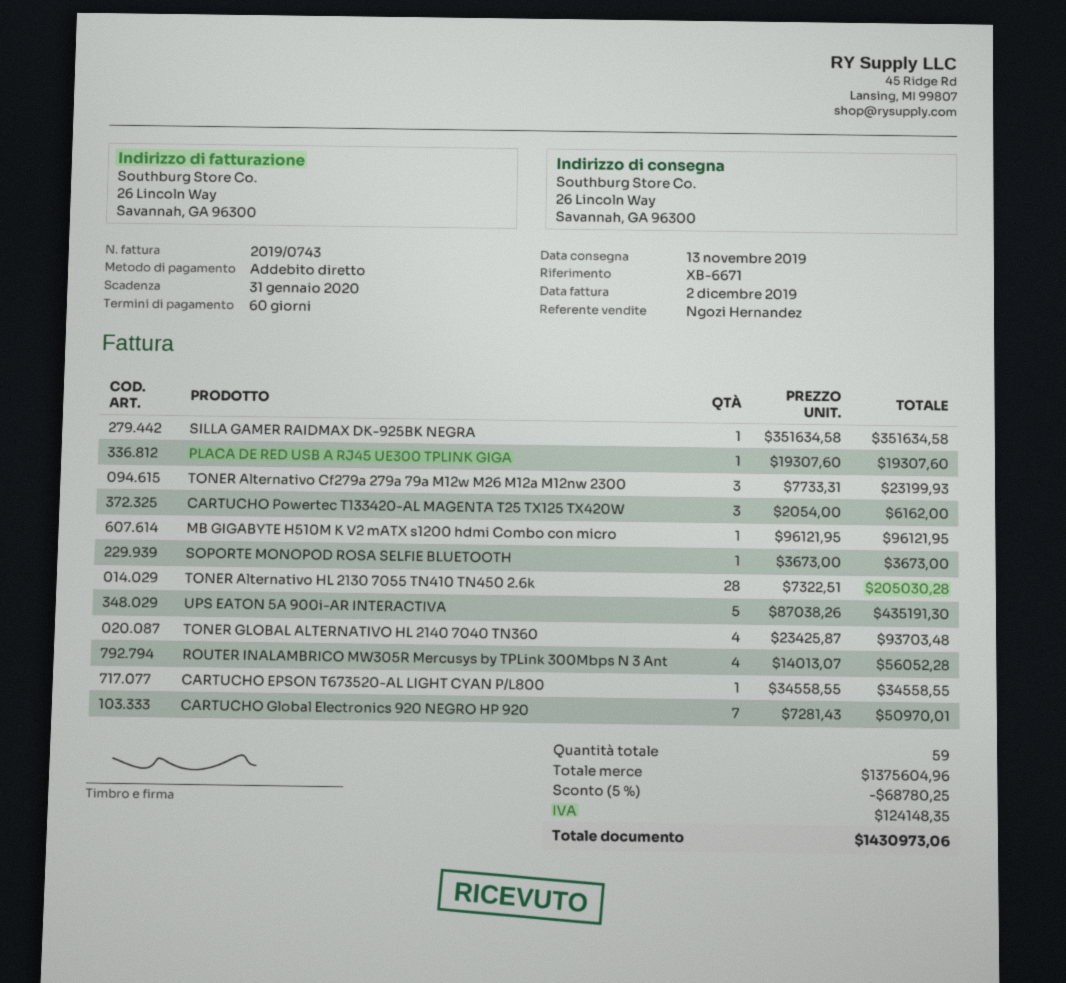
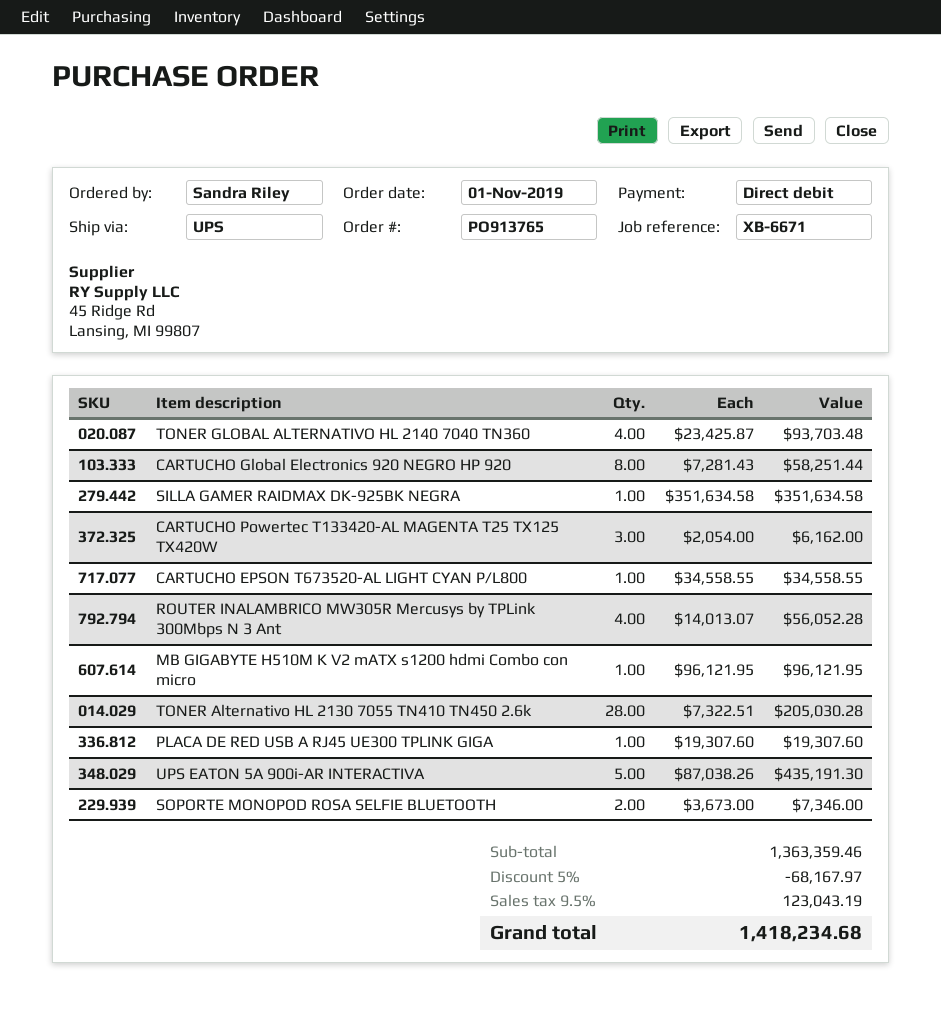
TONER Alternativo Cf279a 279a 79a M12w M26 M12a M12nw 2300: 3 x 7733.31 = 23199.93 -> none
SOPORTE MONOPOD ROSA SELFIE BLUETOOTH: 1 x 3673.00 = 3673.00 -> 2 x 3673.00 = 7346.00
CARTUCHO Global Electronics 920 NEGRO HP 920: 7 x 7281.43 = 50970.01 -> 8 x 7281.43 = 58251.44
subtotal: 1375604.96 -> 1363359.46
discount: 5% = 68780.25 -> 5% = 68167.97
tax: 124148.35 -> 123043.19
total: 1430973.06 -> 1418234.68

